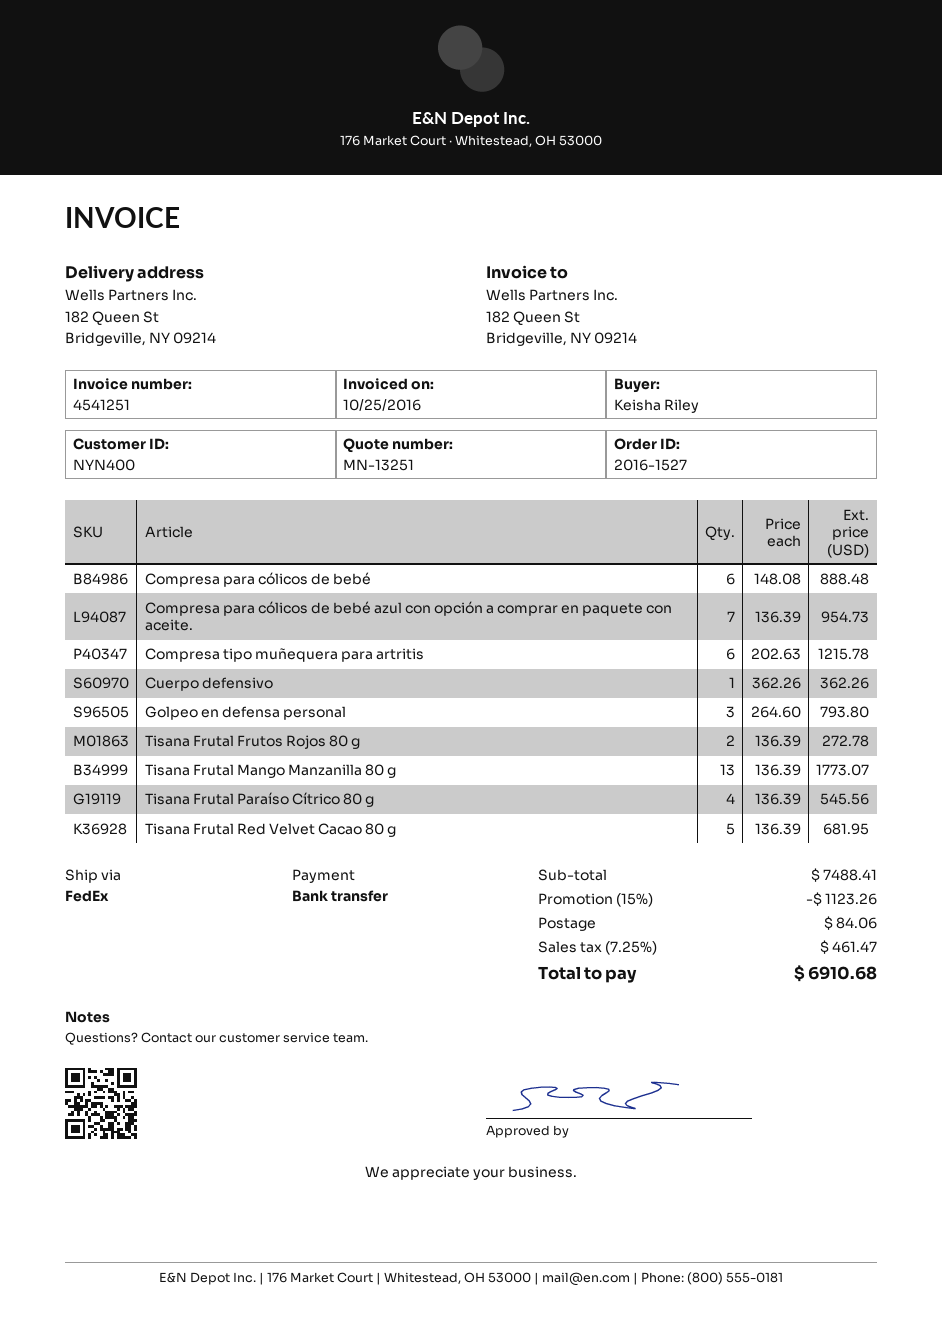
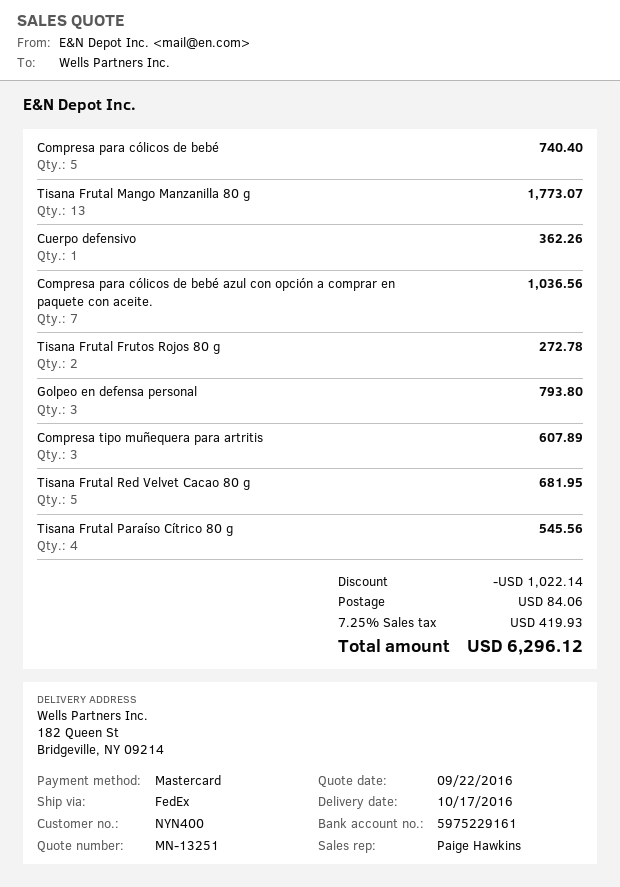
payment method: bank transfer -> Mastercard
Compresa para cólicos de bebé: 6 for 888.48 -> 5 for 740.40
Compresa para cólicos de bebé azul con opción a comprar en paquete con aceite.: 7 for 954.73 -> 7 for 1036.56
Compresa tipo muñequera para artritis: 6 for 1215.78 -> 3 for 607.89
discount: 1123.26 -> 1022.14
tax: 7.25% = 461.47 -> 7.25% = 419.93
total: 6910.68 -> 6296.12

